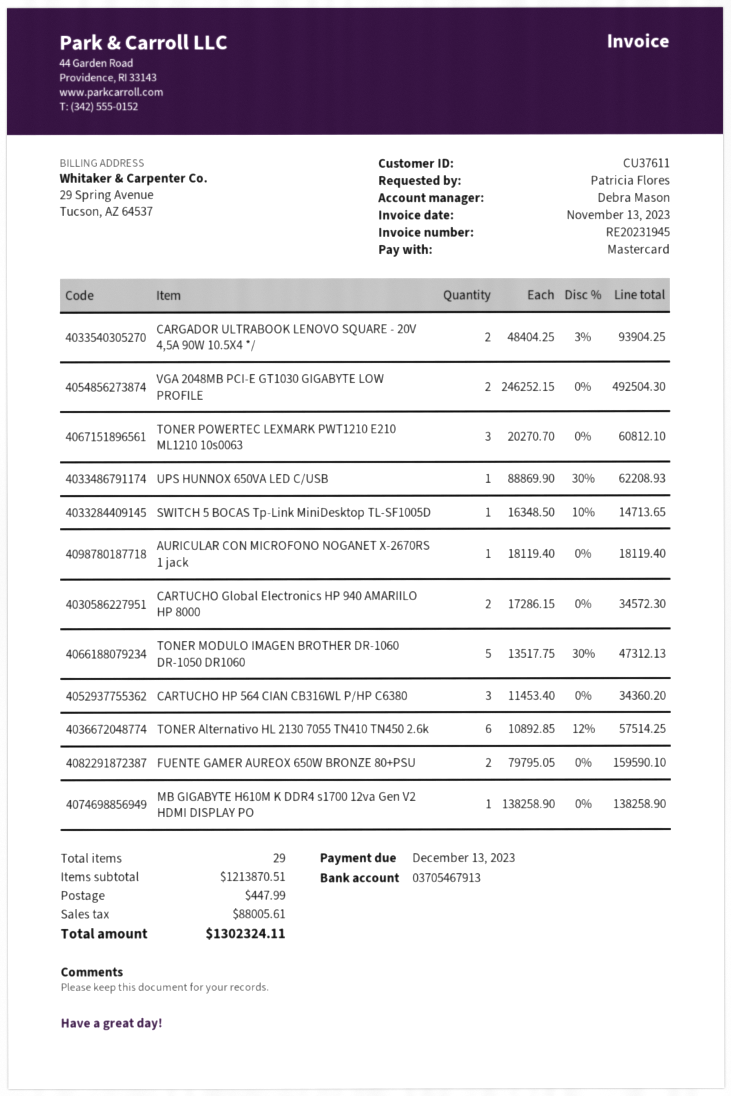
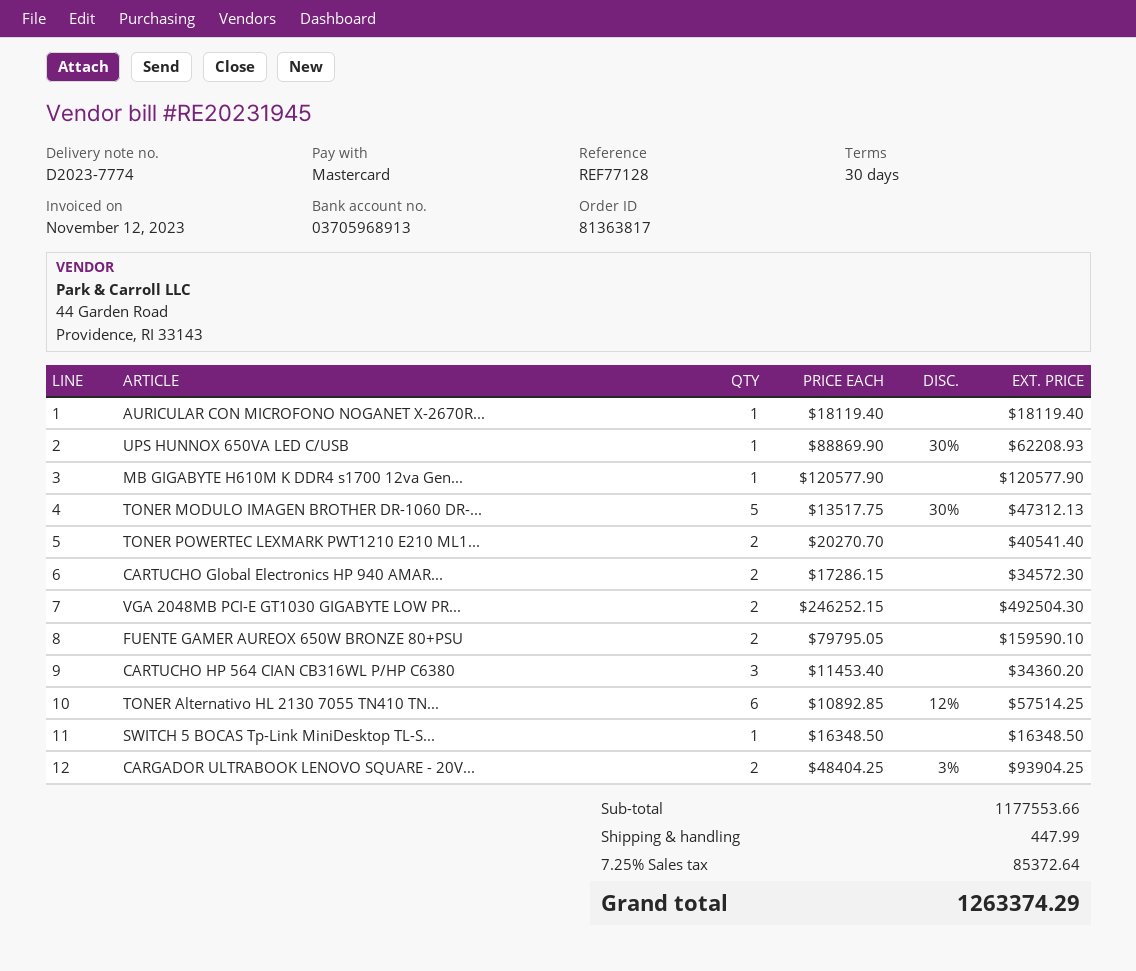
invoice date: 2023-11-13 -> 2023-11-12
bank account: 03705467913 -> 03705968913
TONER POWERTEC LEXMARK PWT1210 E210 ML1210 10s0063: 3 x 20270.70 = 60812.10 -> 2 x 20270.70 = 40541.40
SWITCH 5 BOCAS Tp-Link MiniDesktop TL-SF1005D: 1 x 16348.50 - 10% = 14713.65 -> 1 x 16348.50 = 16348.50
MB GIGABYTE H610M K DDR4 s1700 12va Gen V2 HDMI DISPLAY PO: 1 x 138258.90 = 138258.90 -> 1 x 120577.90 = 120577.90
subtotal: 1213870.51 -> 1177553.66
tax: 88005.61 -> 85372.64
total: 1302324.11 -> 1263374.29

